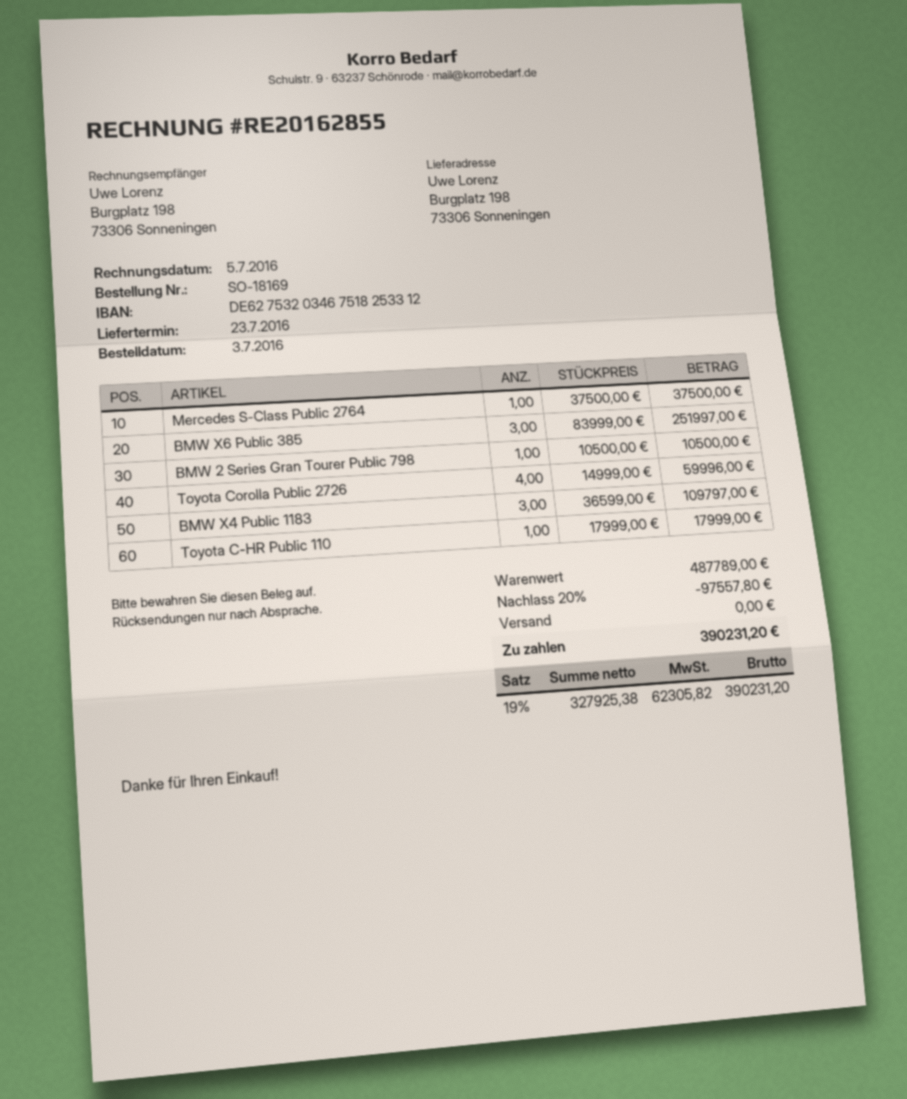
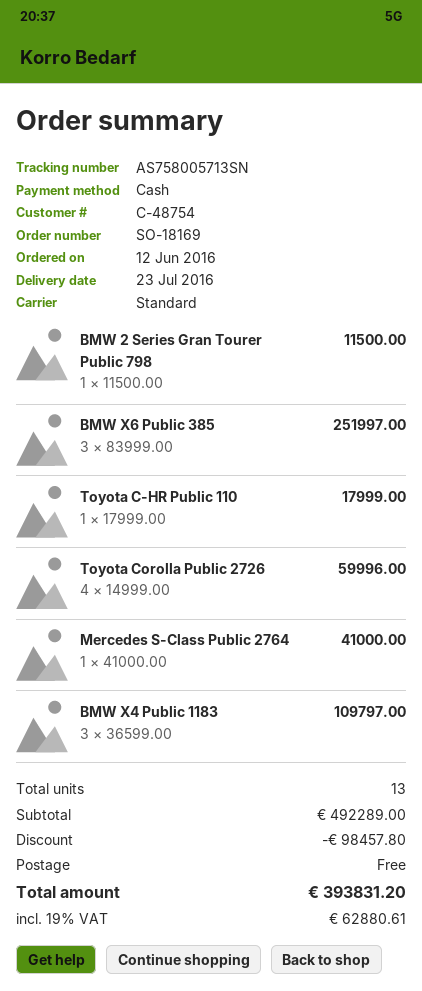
order date: 2016-07-03 -> 2016-06-12
Mercedes S-Class Public 2764: 1 x 37500.00 = 37500.00 -> 1 x 41000.00 = 41000.00
BMW 2 Series Gran Tourer Public 798: 1 x 10500.00 = 10500.00 -> 1 x 11500.00 = 11500.00
subtotal: 487789.00 -> 492289.00
discount: 97557.80 -> 98457.80
tax: 19% = 62305.82 -> 19% = 62880.61
total: 390231.20 -> 393831.20

